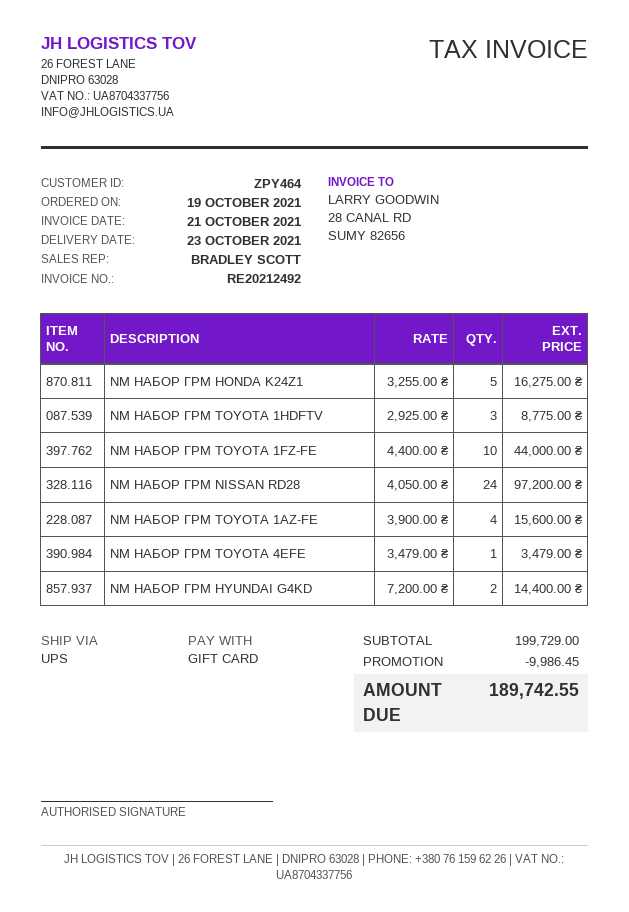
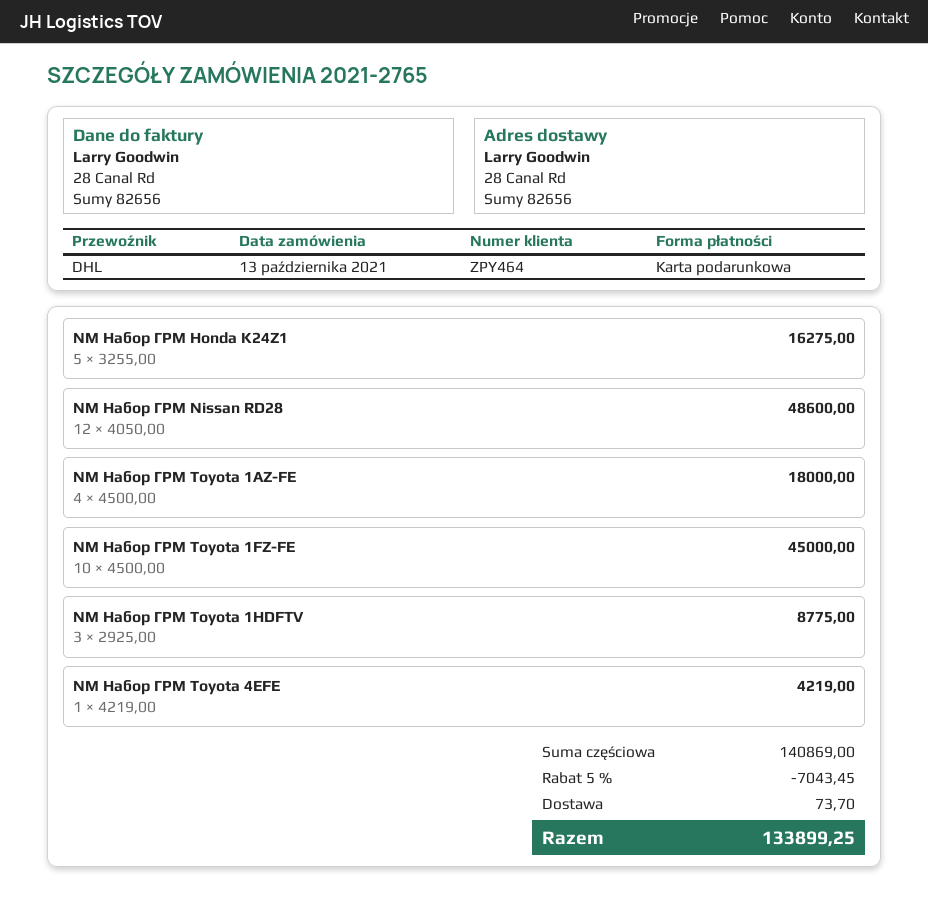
order date: 2021-10-19 -> 2021-10-13
shipping method: UPS -> DHL
NM НАБОР ГРМ TOYOTA 1FZ-FE: 10 x 4400.00 = 44000.00 -> 10 x 4500.00 = 45000.00
NM НАБОР ГРМ NISSAN RD28: 24 x 4050.00 = 97200.00 -> 12 x 4050.00 = 48600.00
NM НАБОР ГРМ TOYOTA 1AZ-FE: 4 x 3900.00 = 15600.00 -> 4 x 4500.00 = 18000.00
NM НАБОР ГРМ TOYOTA 4EFE: 1 x 3479.00 = 3479.00 -> 1 x 4219.00 = 4219.00
NM НАБОР ГРМ HYUNDAI G4KD: 2 x 7200.00 = 14400.00 -> none
subtotal: 199729.00 -> 140869.00
discount: 9986.45 -> 7043.45
shipping: none -> 73.70
total: 189742.55 -> 133899.25

